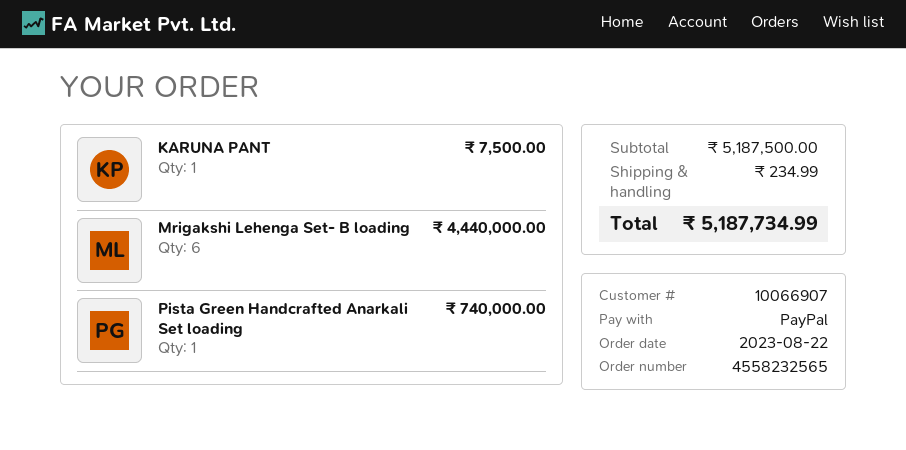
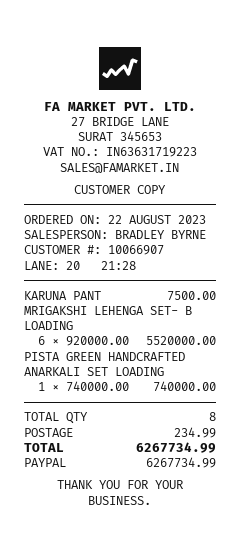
Mrigakshi Lehenga Set- B loading: 6 for 4440000.00 -> 6 for 5520000.00
total: 5187734.99 -> 6267734.99

